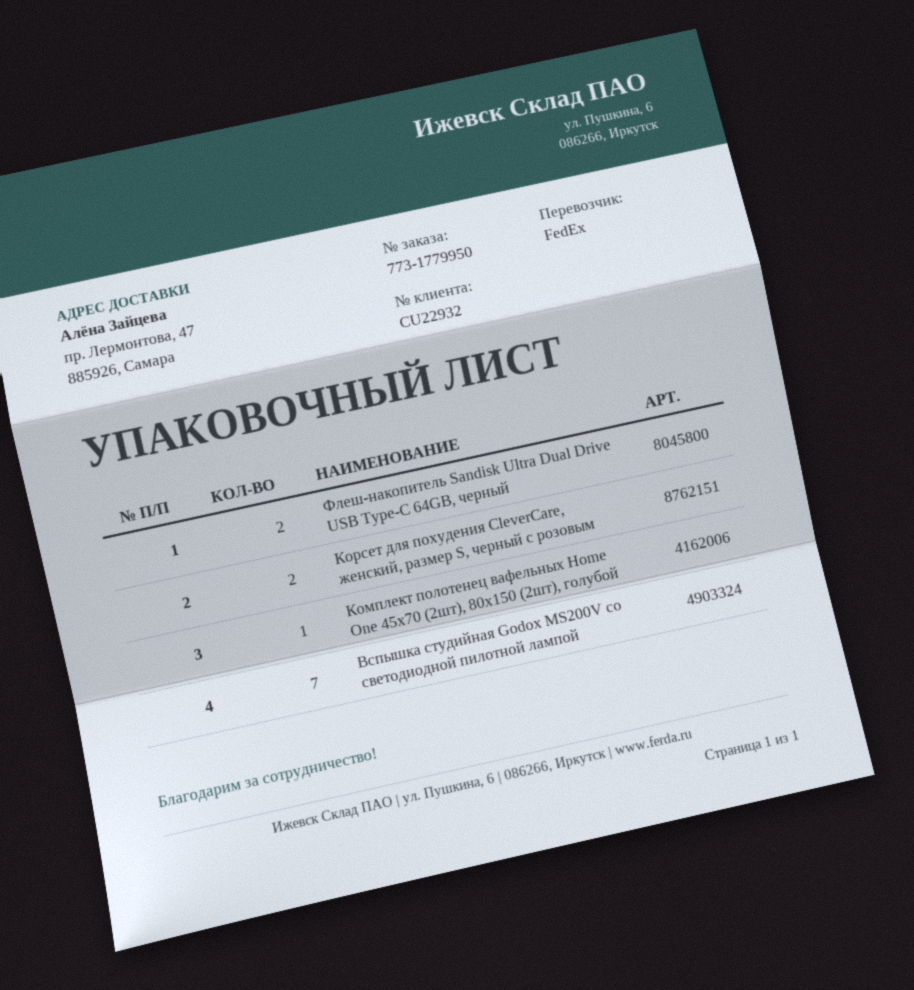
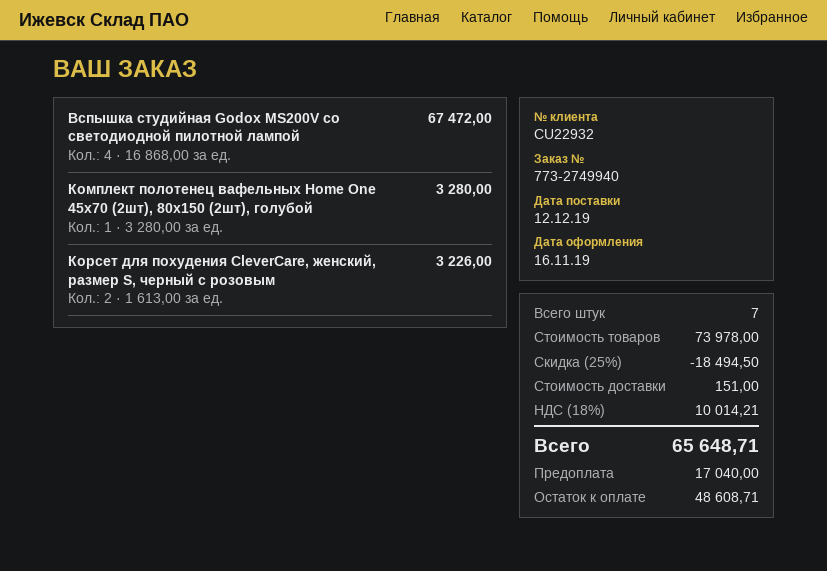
order number: 773-1779950 -> 773-2749940
Флеш-накопитель Sandisk Ultra Dual Drive USB Type-C 64GB, черный: 2 -> none
Вспышка студийная Godox MS200V со светодиодной пилотной лампой: 7 -> 4

